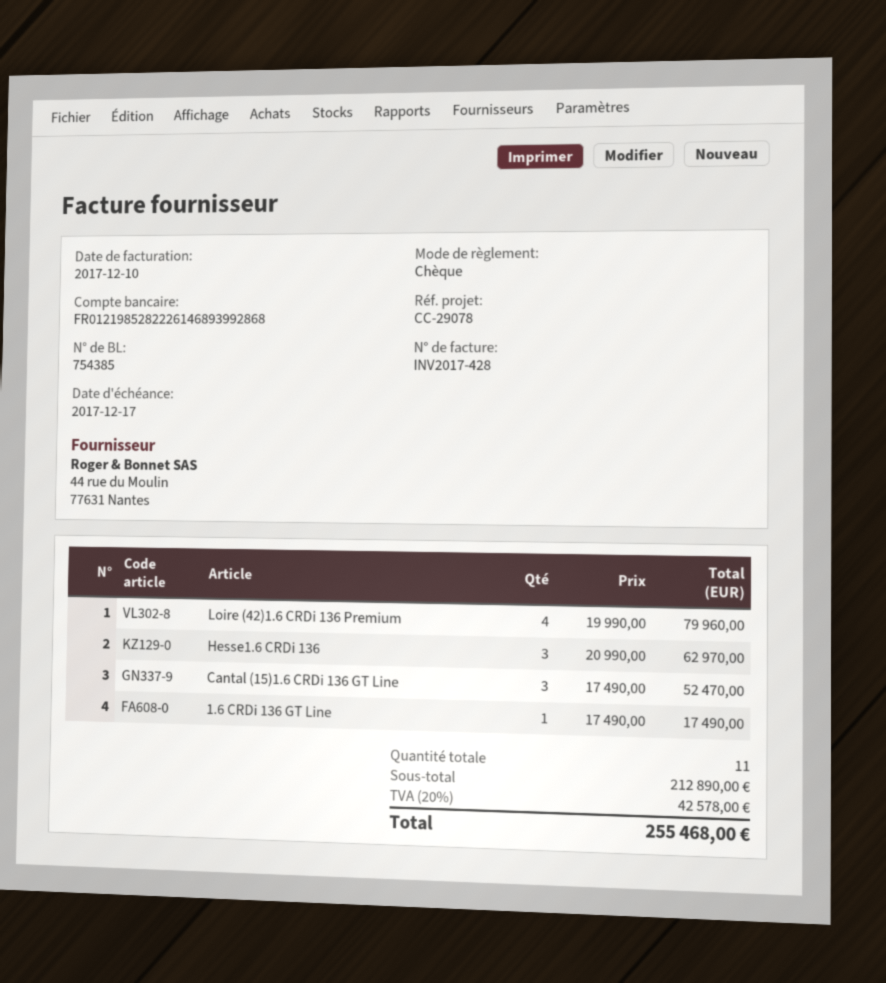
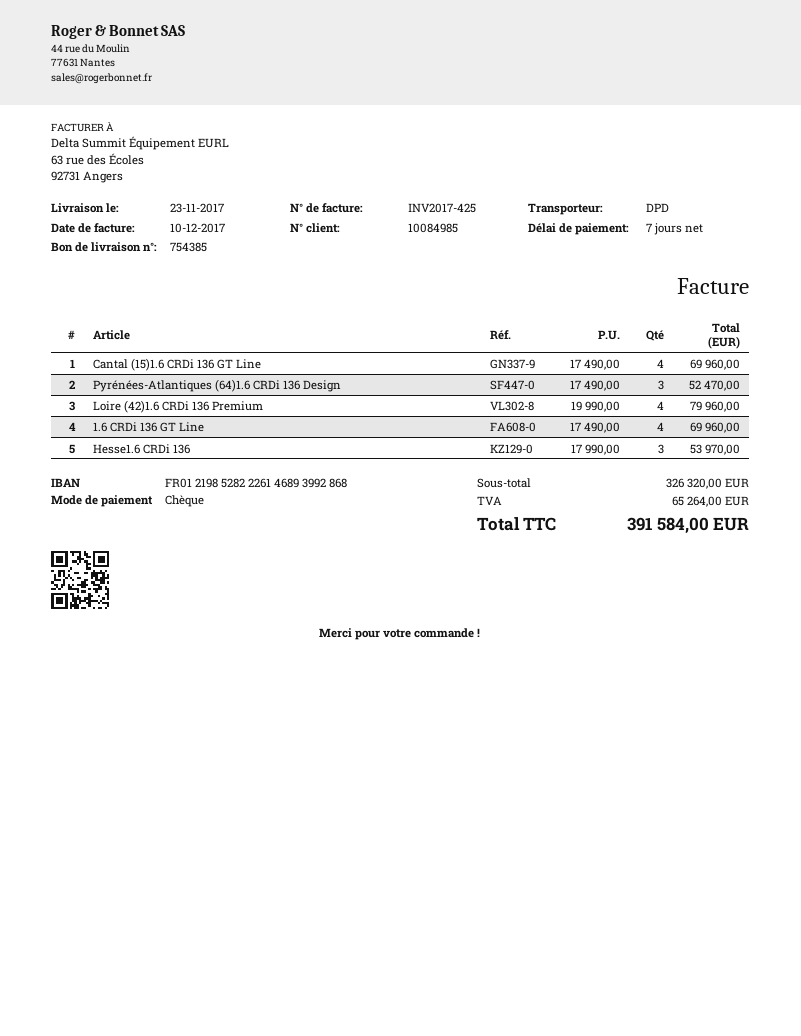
invoice number: INV2017-428 -> INV2017-425
Hesse1.6 CRDi 136: 3 x 20990.00 = 62970.00 -> 3 x 17990.00 = 53970.00
Cantal (15)1.6 CRDi 136 GT Line: 3 x 17490.00 = 52470.00 -> 4 x 17490.00 = 69960.00
1.6 CRDi 136 GT Line: 1 x 17490.00 = 17490.00 -> 4 x 17490.00 = 69960.00
Pyrénées-Atlantiques (64)1.6 CRDi 136 Design: none -> 3 x 17490.00 = 52470.00
subtotal: 212890.00 -> 326320.00
tax: 42578.00 -> 65264.00
total: 255468.00 -> 391584.00

